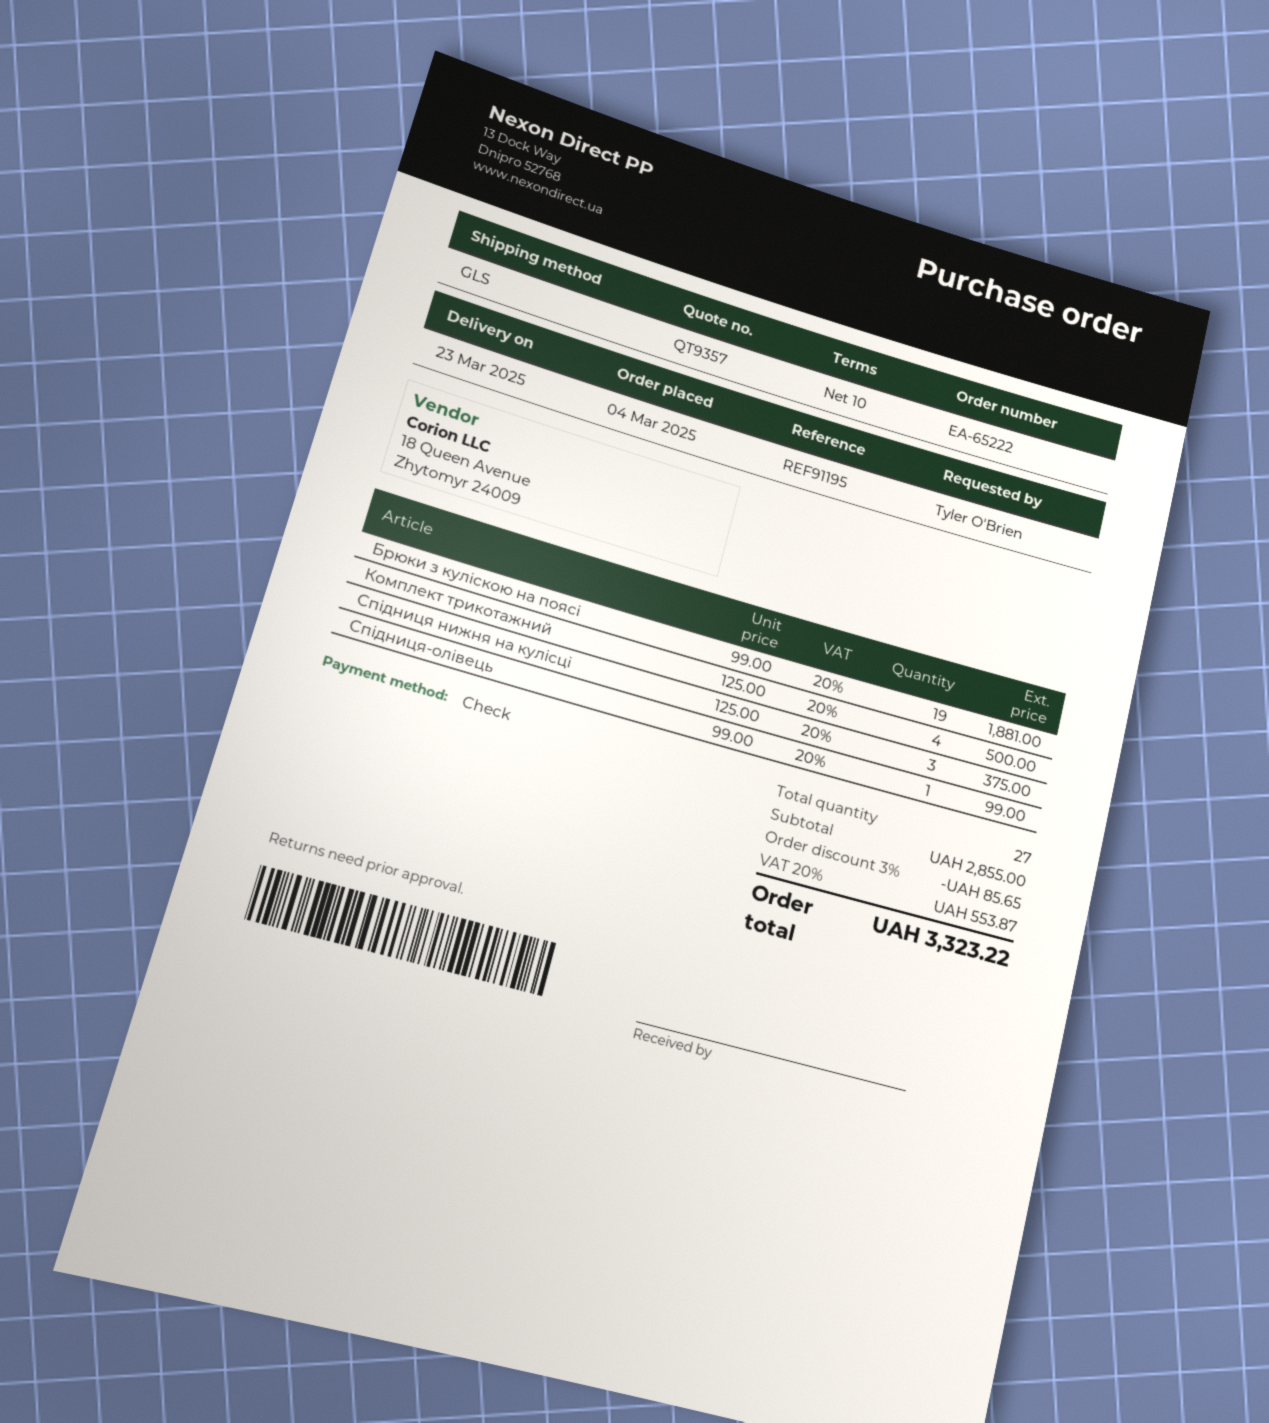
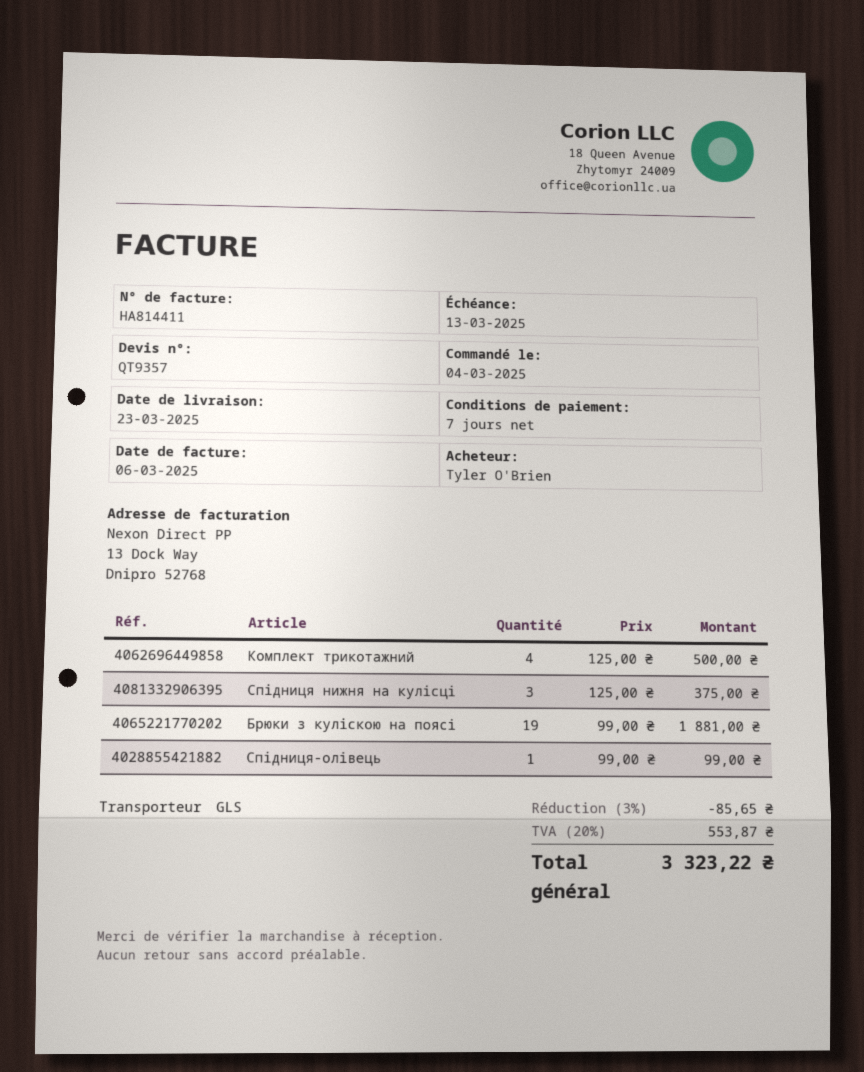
payment terms: 10 days -> 7 days

